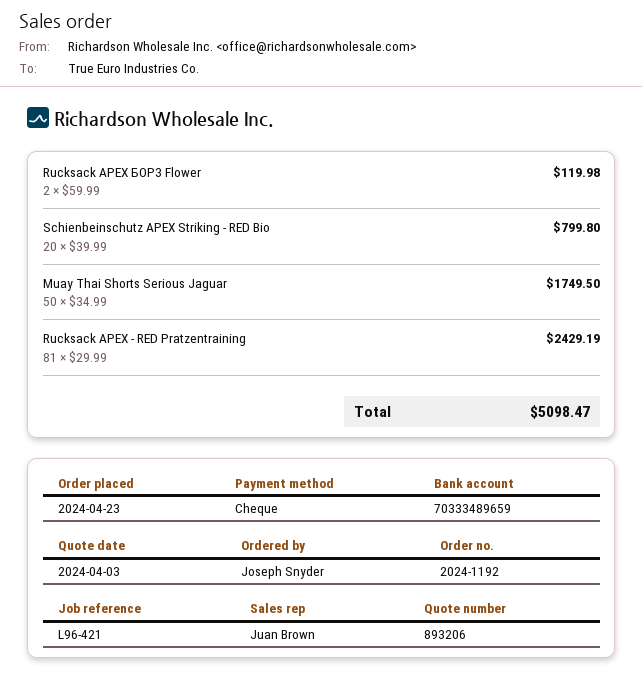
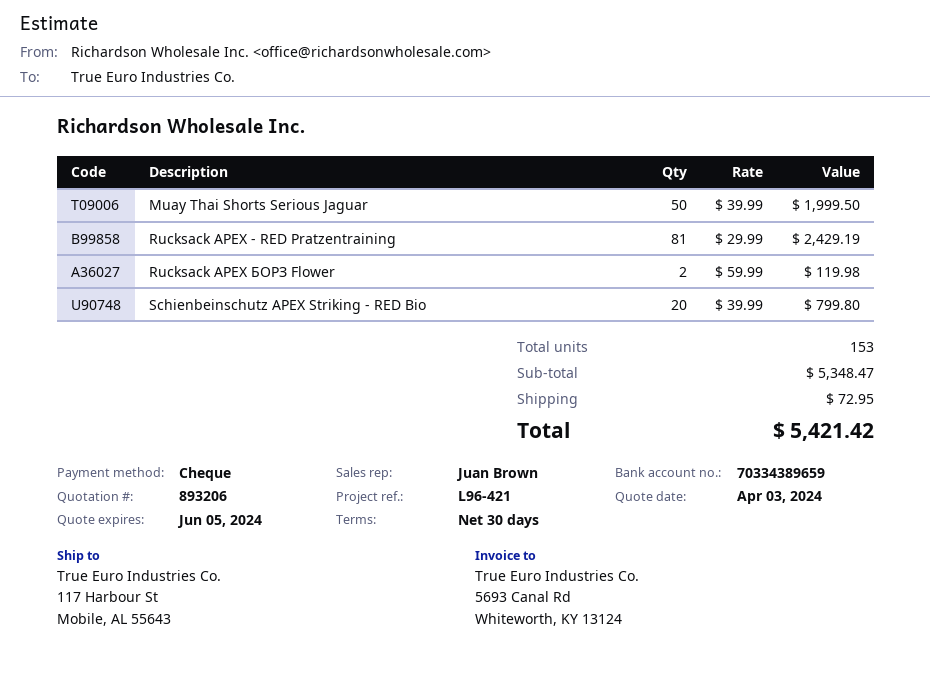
bank account: 70333489659 -> 70334389659
Muay Thai Shorts Serious Jaguar: 50 x 34.99 = 1749.50 -> 50 x 39.99 = 1999.50
shipping: none -> 72.95
total: 5098.47 -> 5421.42

